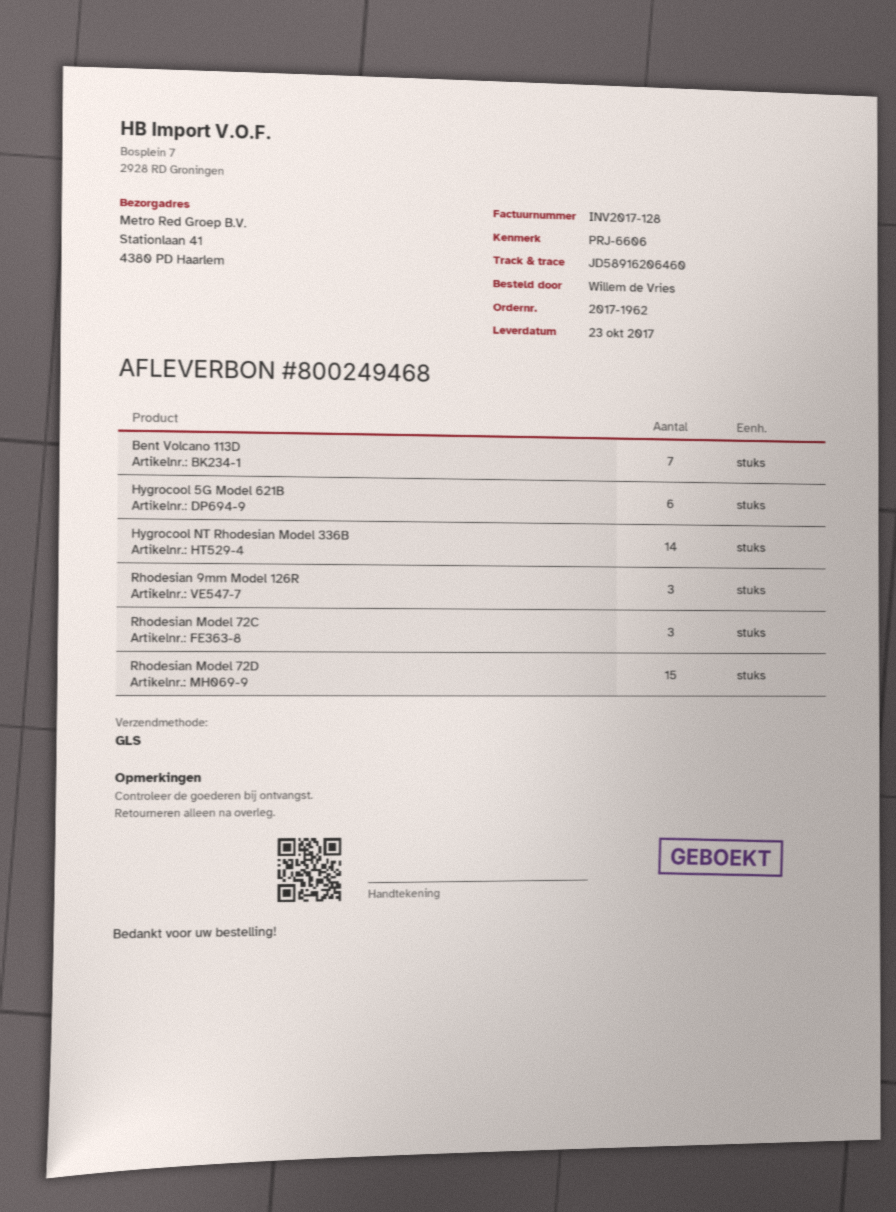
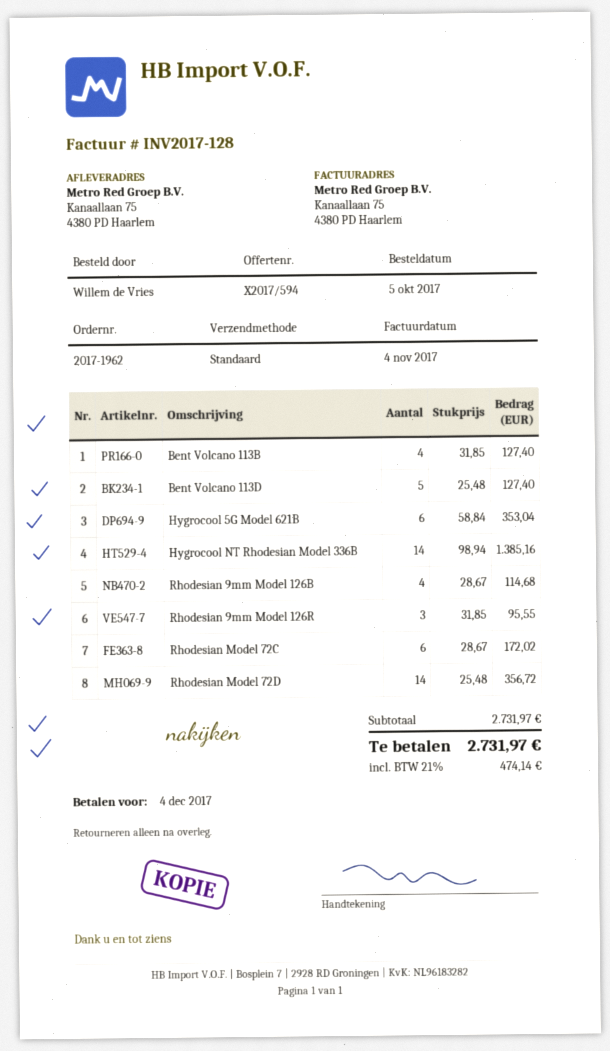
shipping method: GLS -> standard
ship to: Stationlaan 41, 4380 PD Haarlem -> Kanaallaan 75, 4380 PD Haarlem
Bent Volcano 113D: 7 -> 5
Rhodesian Model 72C: 3 -> 6
Rhodesian Model 72D: 15 -> 14
Bent Volcano 113B: none -> 4
Rhodesian 9mm Model 126B: none -> 4

